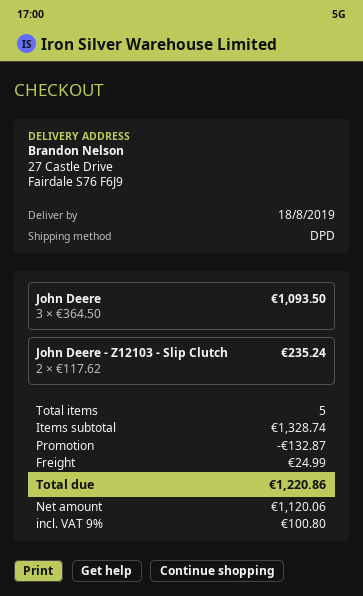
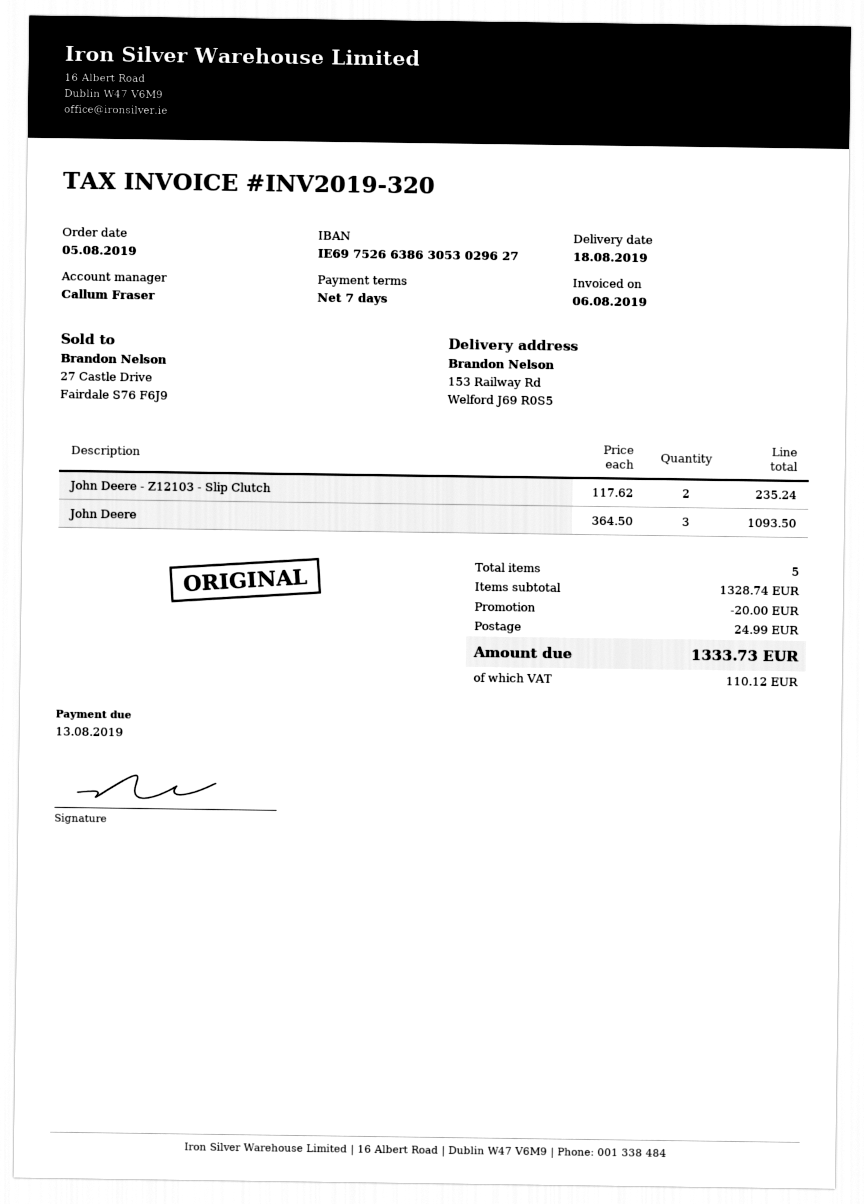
ship to: 27 Castle Drive, Fairdale S76 F6J9 -> 153 Railway Rd, Welford J69 R0S5
discount: 132.87 -> 20.00
tax: 100.80 -> 110.12
total: 1220.86 -> 1333.73

